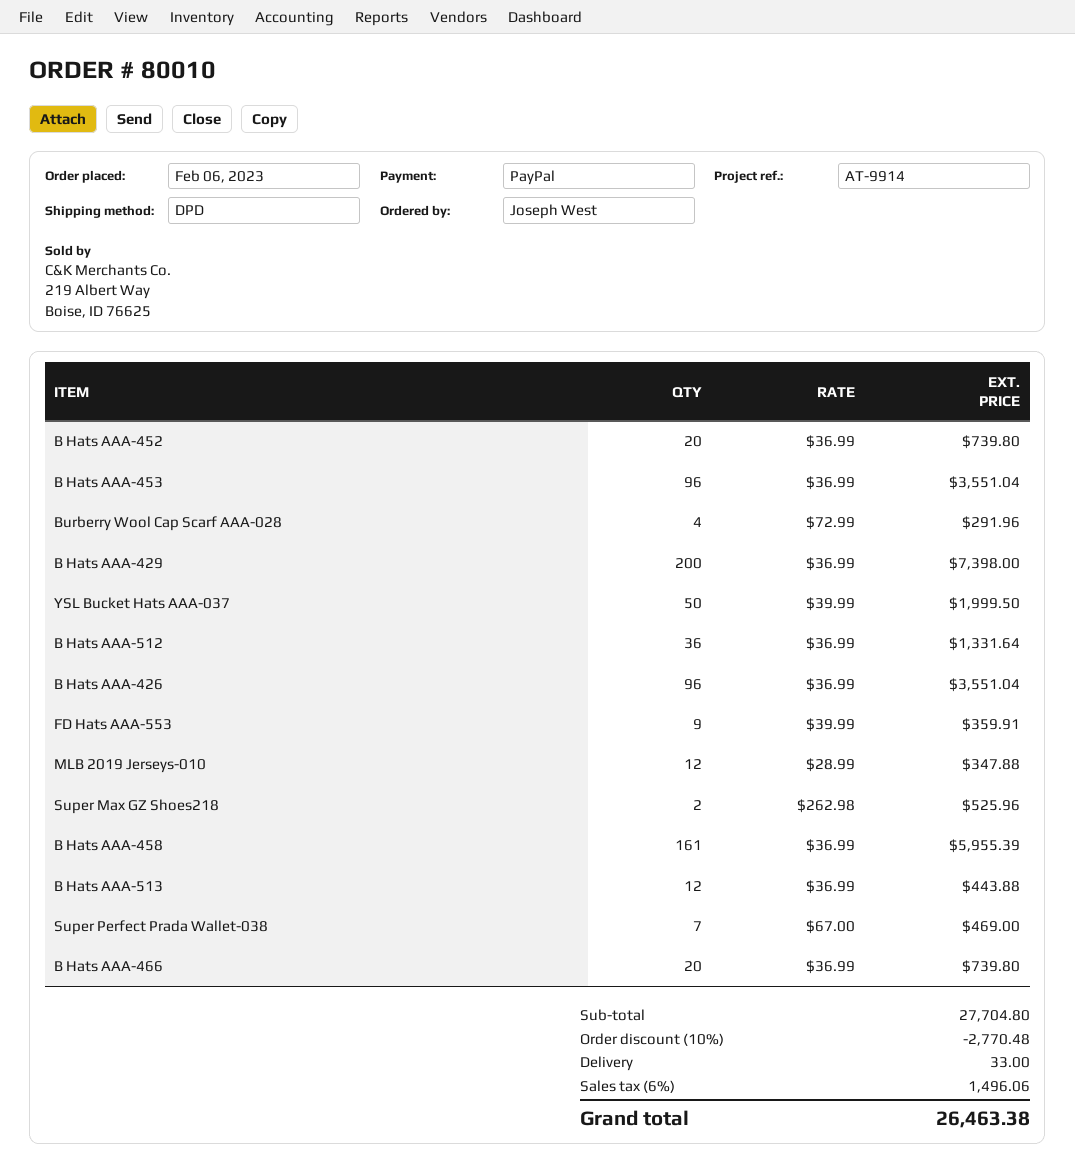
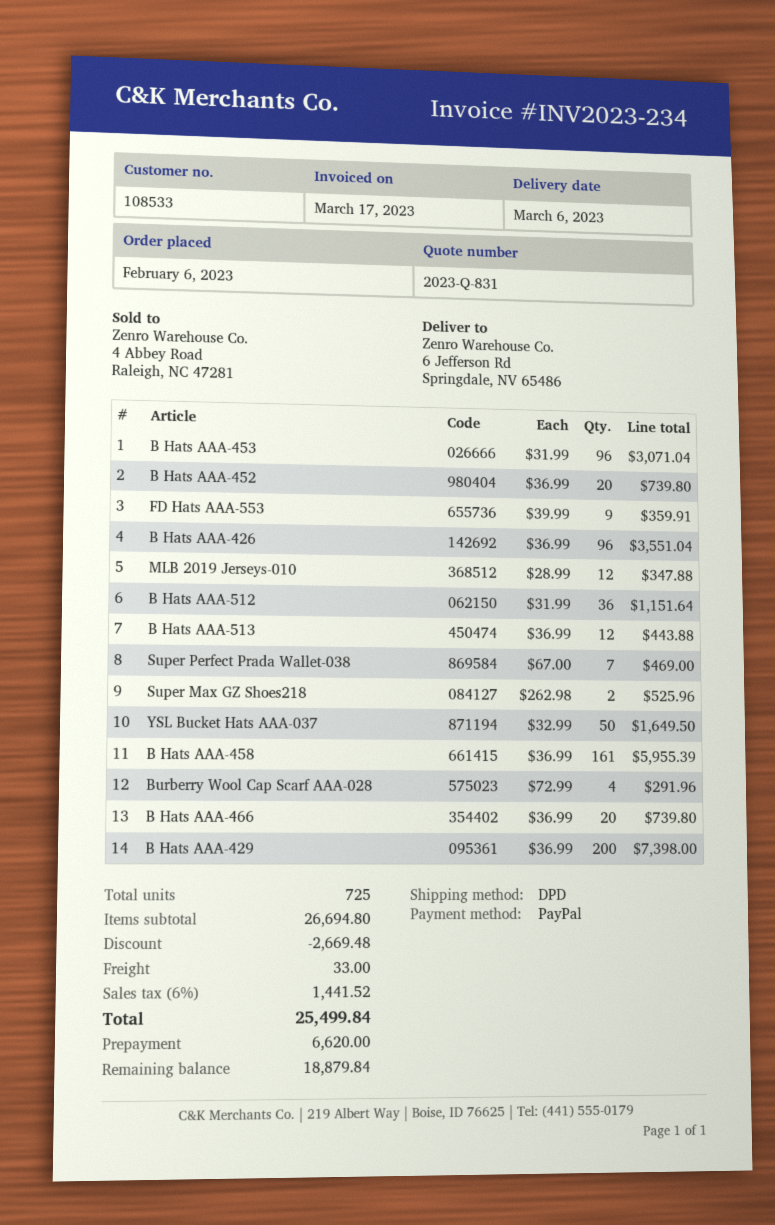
B Hats AAA-453: 96 x 36.99 = 3551.04 -> 96 x 31.99 = 3071.04
YSL Bucket Hats AAA-037: 50 x 39.99 = 1999.50 -> 50 x 32.99 = 1649.50
B Hats AAA-512: 36 x 36.99 = 1331.64 -> 36 x 31.99 = 1151.64
subtotal: 27704.80 -> 26694.80
discount: 2770.48 -> 2669.48
tax: 6% = 1496.06 -> 6% = 1441.52
total: 26463.38 -> 25499.84

